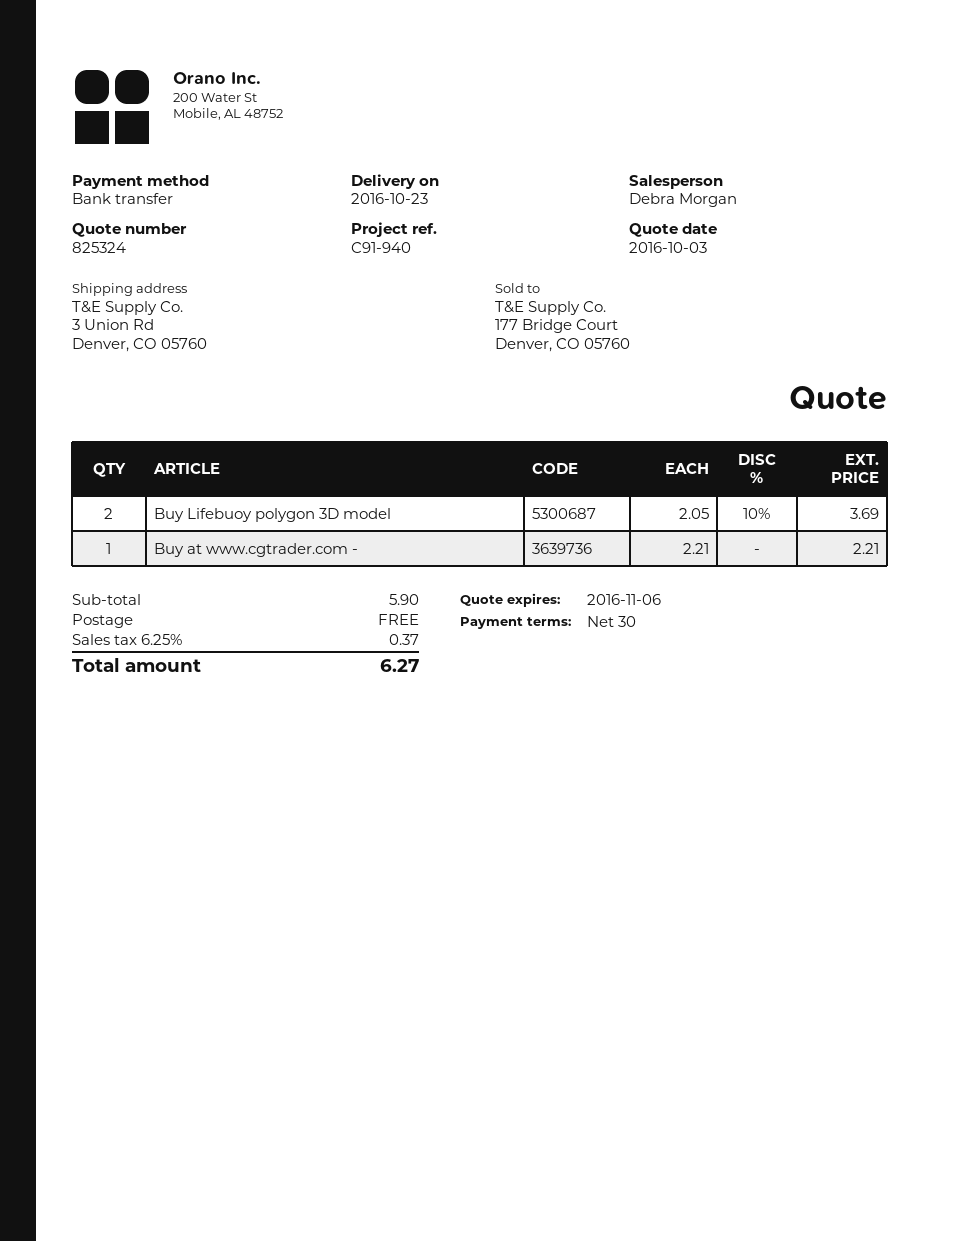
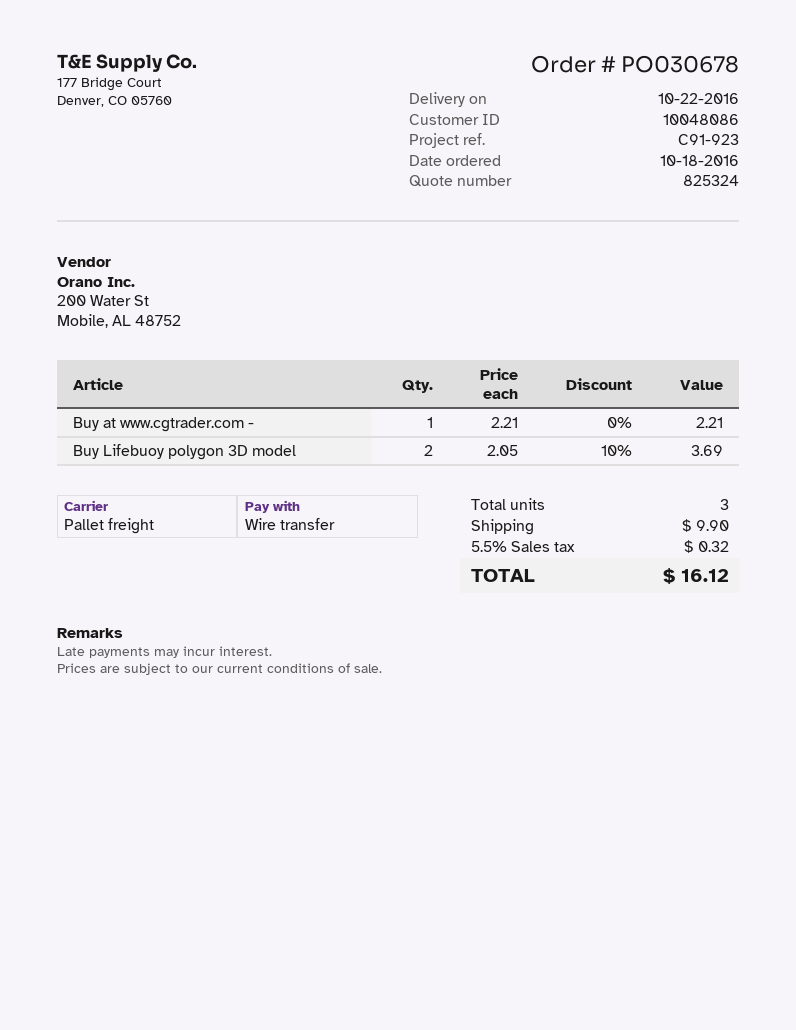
delivery date: 2016-10-23 -> 2016-10-22
reference: C91-940 -> C91-923
shipping: 0.00 -> 9.90
tax: 6.25% = 0.37 -> 5.5% = 0.32
total: 6.27 -> 16.12

